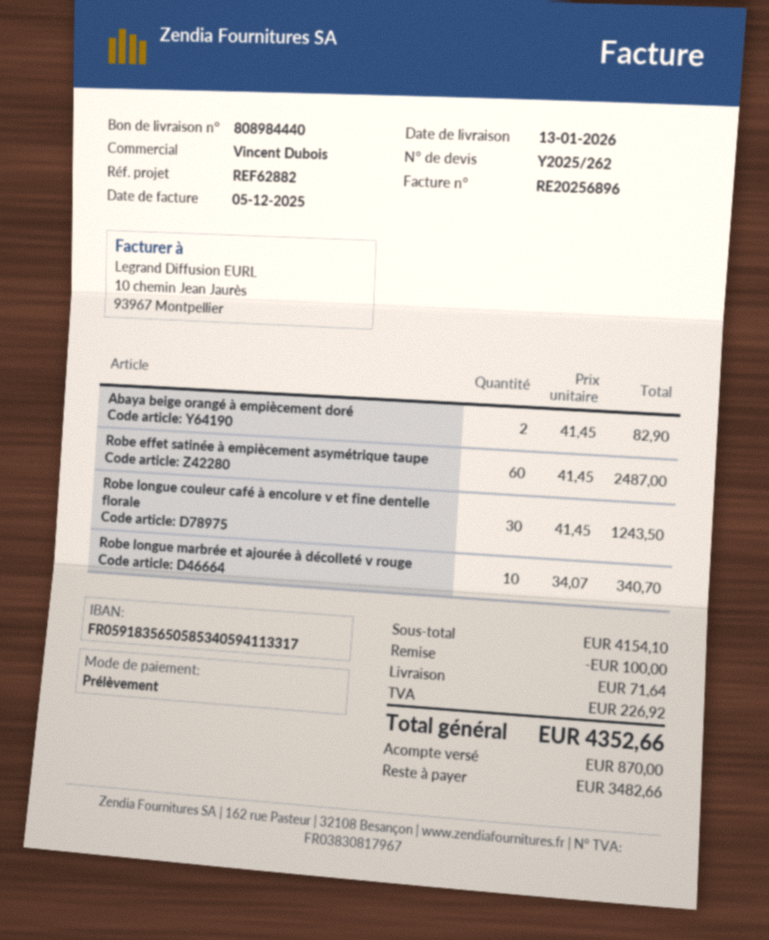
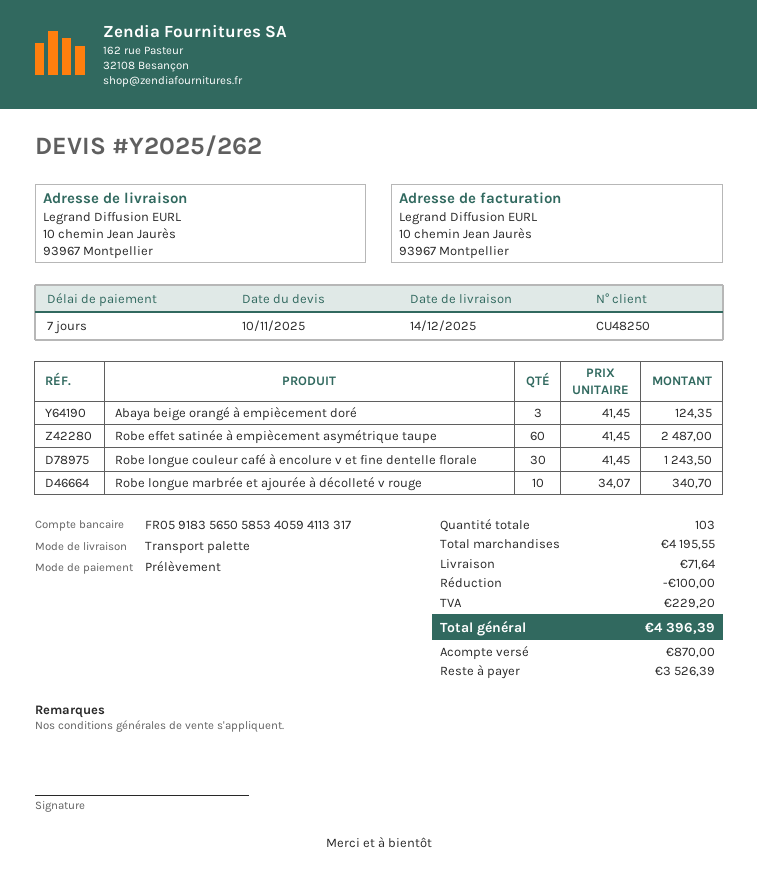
delivery date: 2026-01-13 -> 2025-12-14
Abaya beige orangé à empiècement doré: 2 x 41.45 = 82.90 -> 3 x 41.45 = 124.35
subtotal: 4154.10 -> 4195.55
tax: 226.92 -> 229.20
total: 4352.66 -> 4396.39
balance: 3482.66 -> 3526.39

